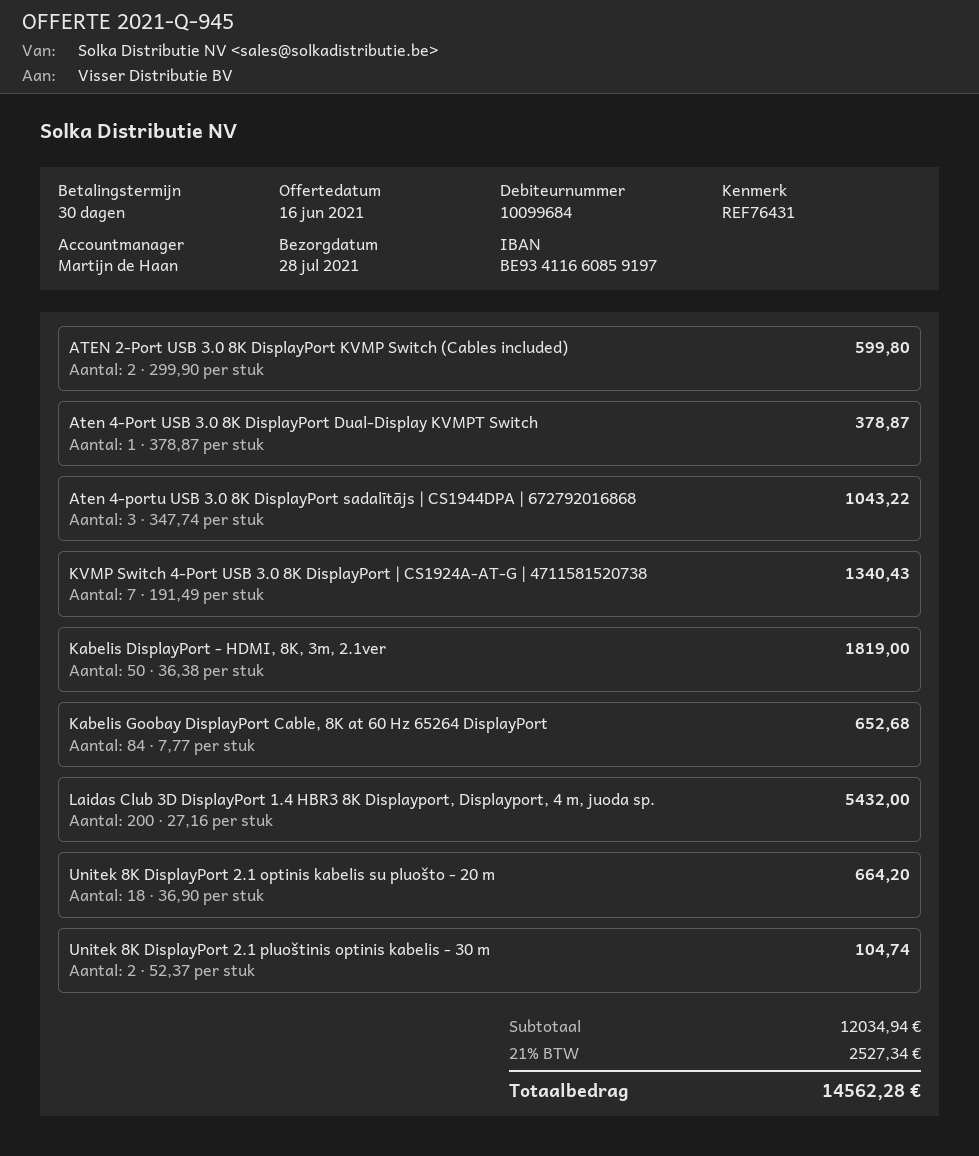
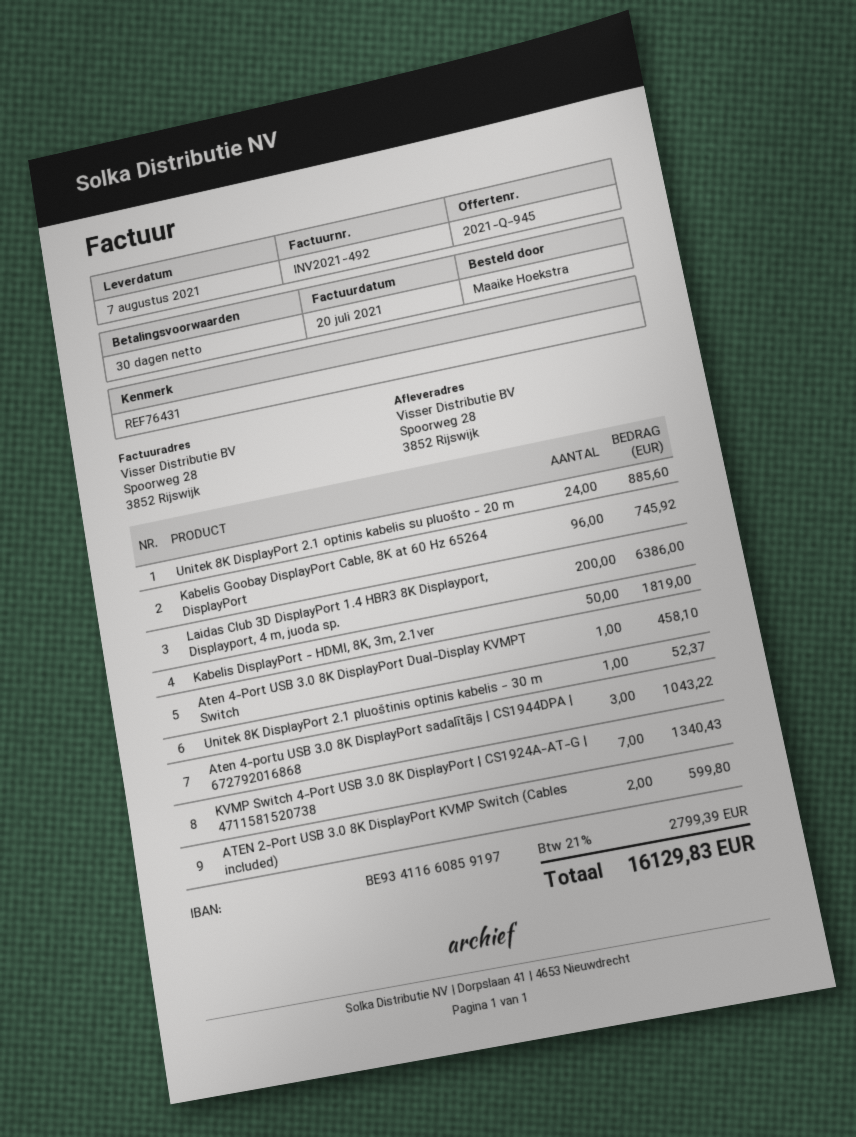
delivery date: 2021-07-28 -> 2021-08-07
Aten 4-Port USB 3.0 8K DisplayPort Dual-Display KVMPT Switch: 1 for 378.87 -> 1 for 458.10
Kabelis Goobay DisplayPort Cable, 8K at 60 Hz 65264 DisplayPort: 84 for 652.68 -> 96 for 745.92
Laidas Club 3D DisplayPort 1.4 HBR3 8K Displayport, Displayport, 4 m, juoda sp.: 200 for 5432.00 -> 200 for 6386.00
Unitek 8K DisplayPort 2.1 optinis kabelis su pluošto - 20 m: 18 for 664.20 -> 24 for 885.60
Unitek 8K DisplayPort 2.1 pluoštinis optinis kabelis - 30 m: 2 for 104.74 -> 1 for 52.37
tax: 21% = 2527.34 -> 21% = 2799.39
total: 14562.28 -> 16129.83

